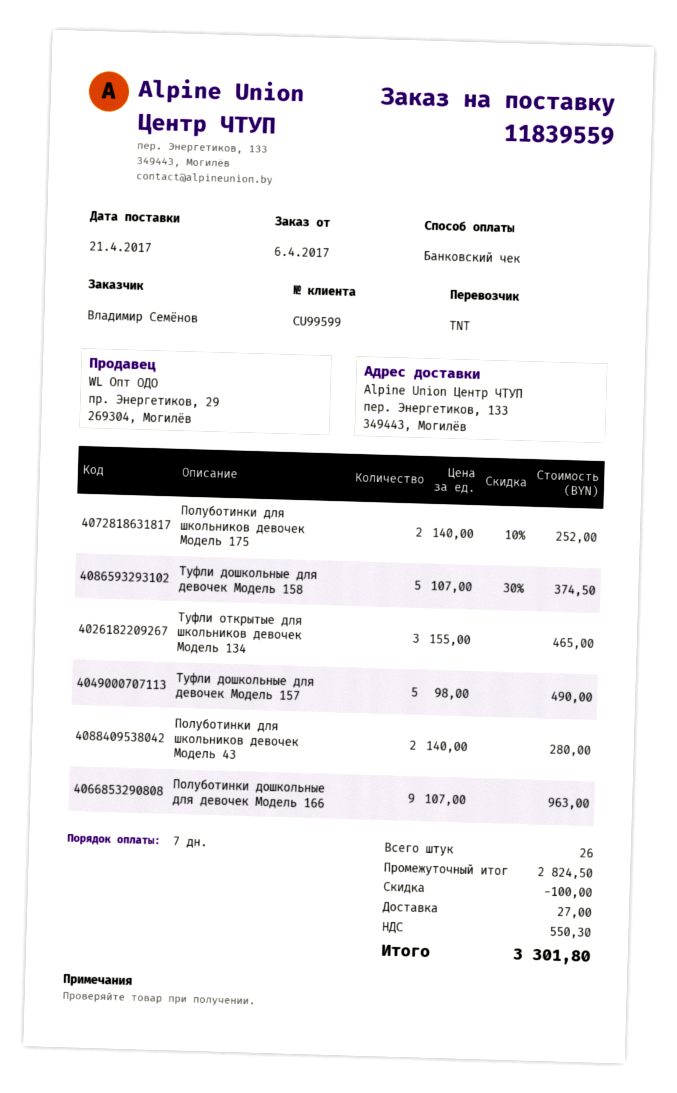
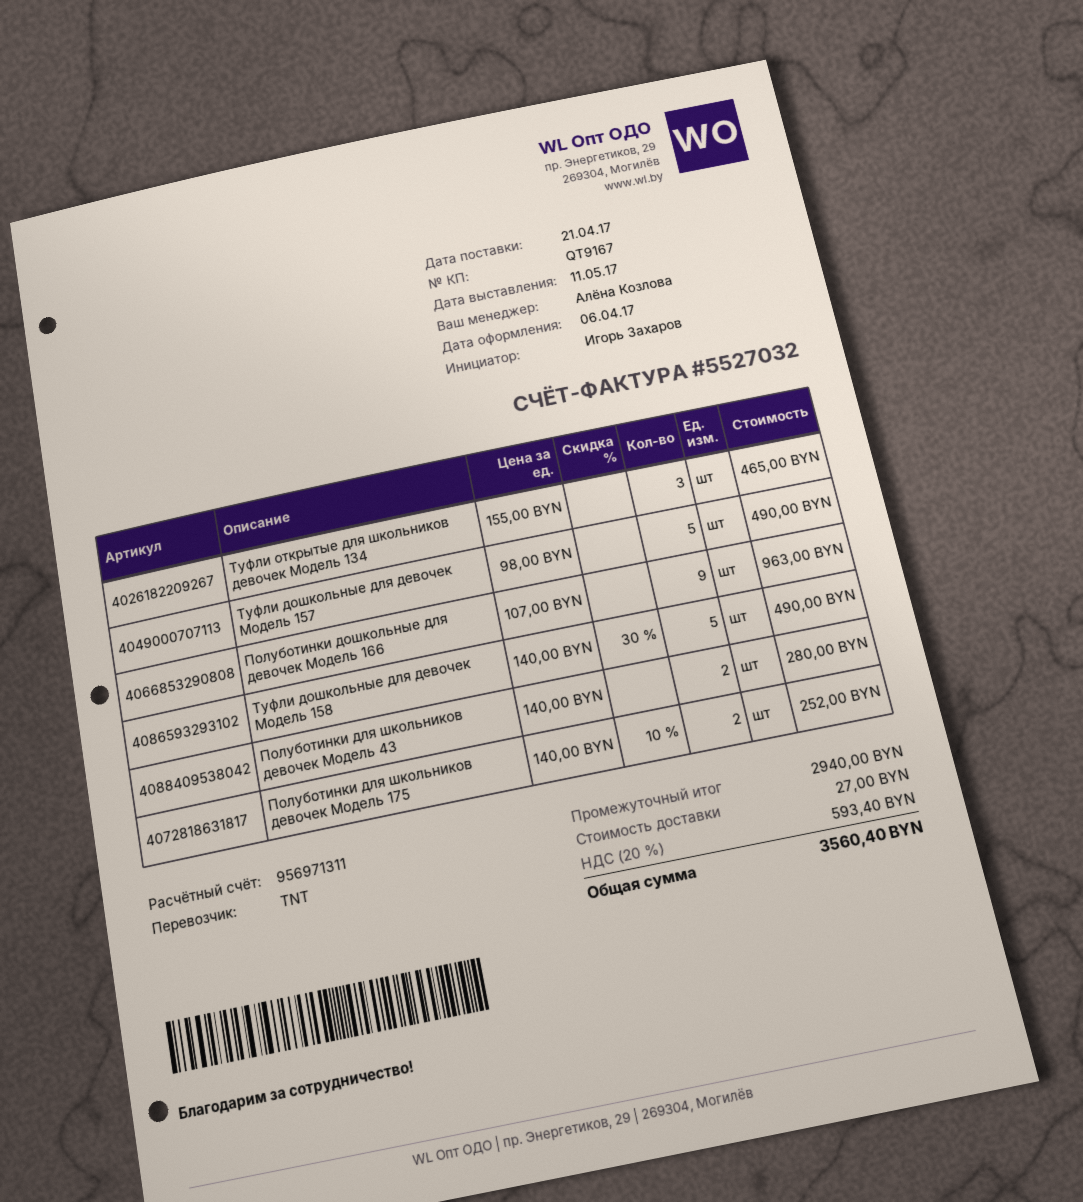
ordered by: Владимир Семёнов -> Игорь Захаров
Туфли дошкольные для девочек Модель 158: 5 x 107.00 - 30% = 374.50 -> 5 x 140.00 - 30% = 490.00
subtotal: 2824.50 -> 2940.00
discount: 100.00 -> none
tax: 550.30 -> 593.40
total: 3301.80 -> 3560.40

